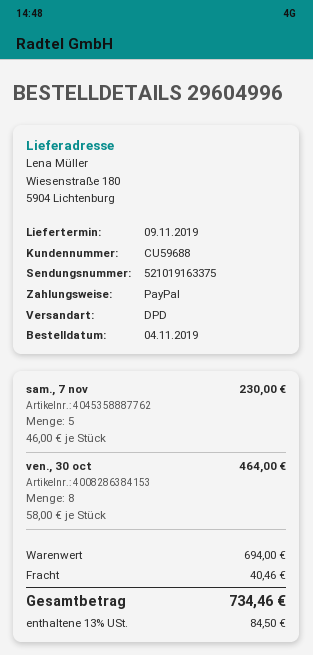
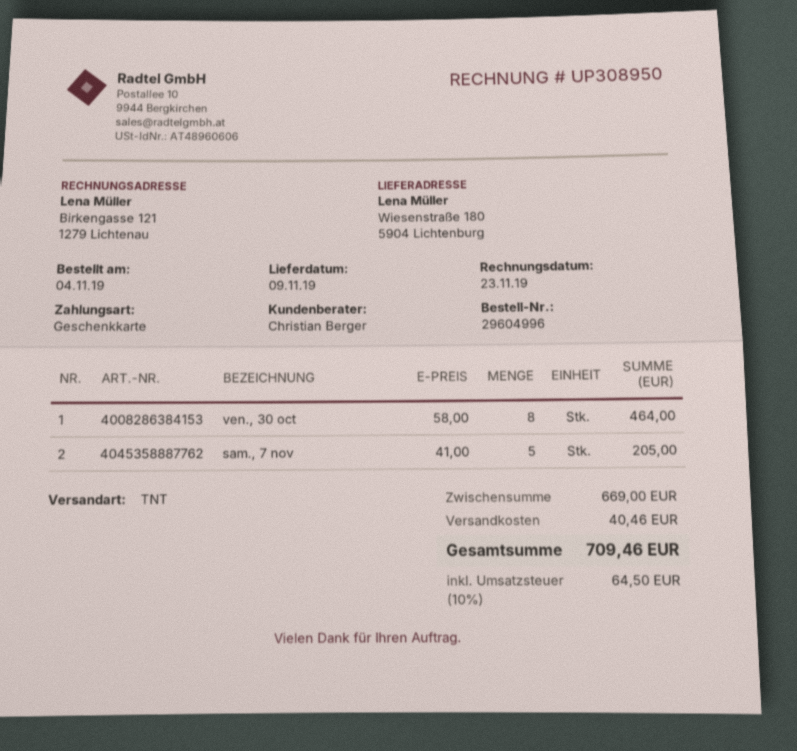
payment method: PayPal -> gift card
shipping method: DPD -> TNT
sam., 7 nov: 5 x 46.00 = 230.00 -> 5 x 41.00 = 205.00
subtotal: 694.00 -> 669.00
tax: 13% = 84.50 -> 10% = 64.50
total: 734.46 -> 709.46

